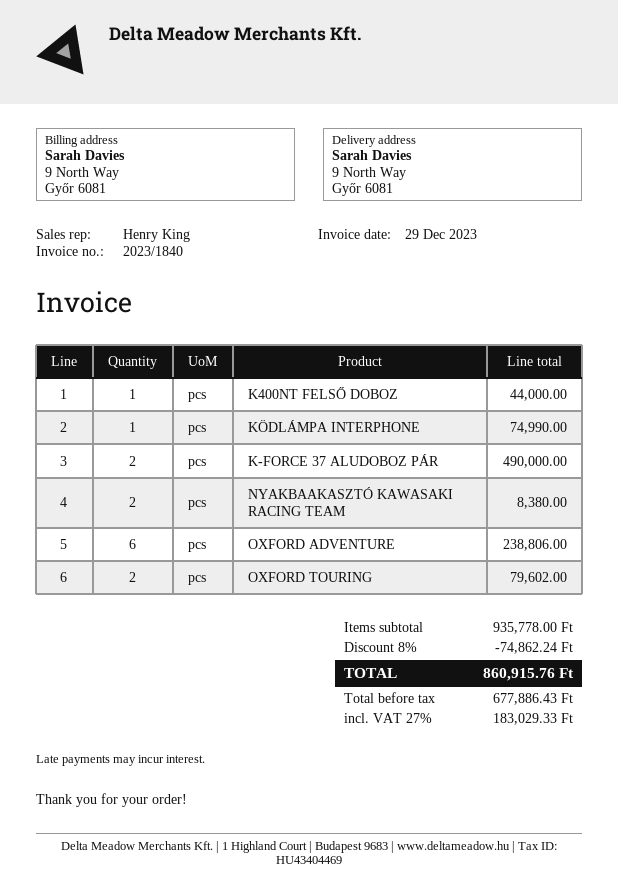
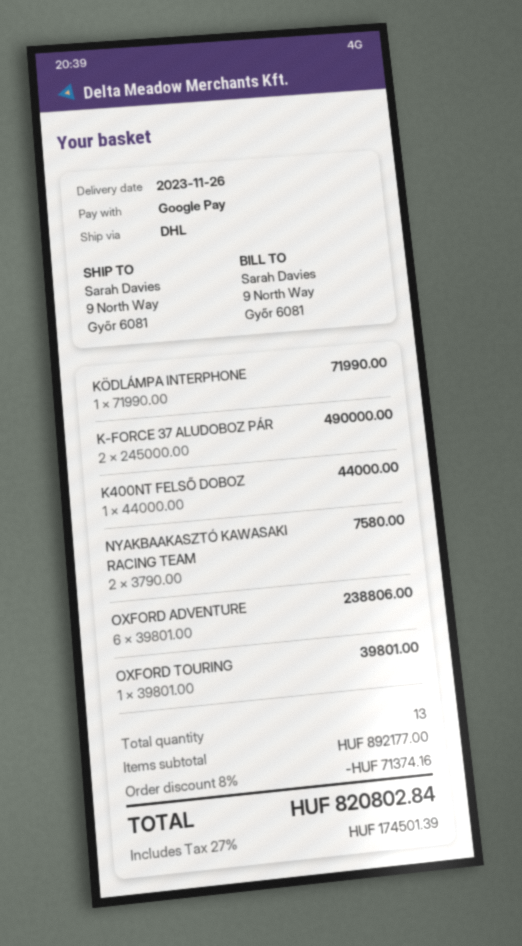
KÖDLÁMPA INTERPHONE: 1 for 74990.00 -> 1 for 71990.00
NYAKBAAKASZTÓ KAWASAKI RACING TEAM: 2 for 8380.00 -> 2 for 7580.00
OXFORD TOURING: 2 for 79602.00 -> 1 for 39801.00
subtotal: 935778.00 -> 892177.00
discount: 8% = 74862.24 -> 8% = 71374.16
tax: 27% = 183029.33 -> 27% = 174501.39
total: 860915.76 -> 820802.84

